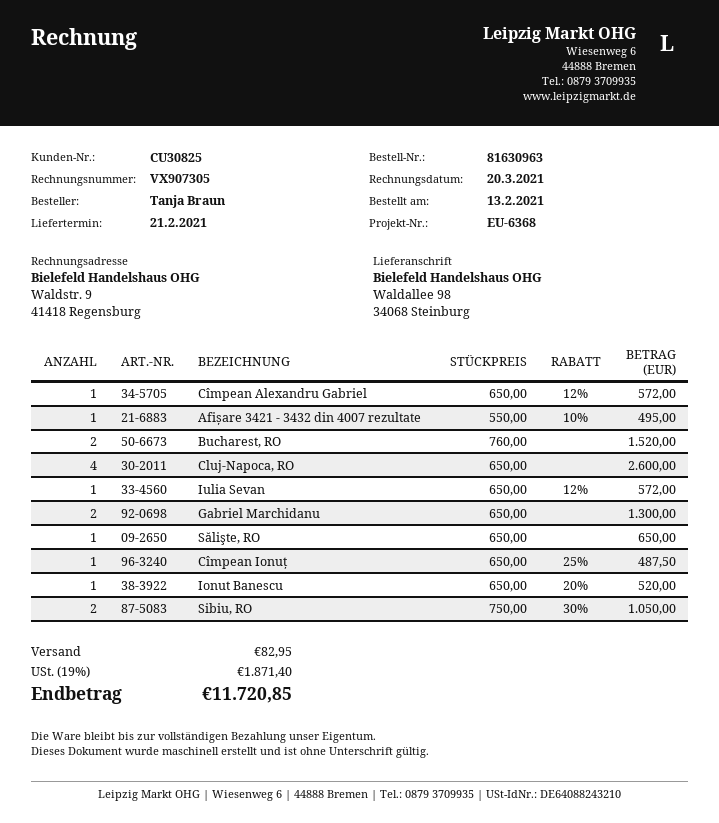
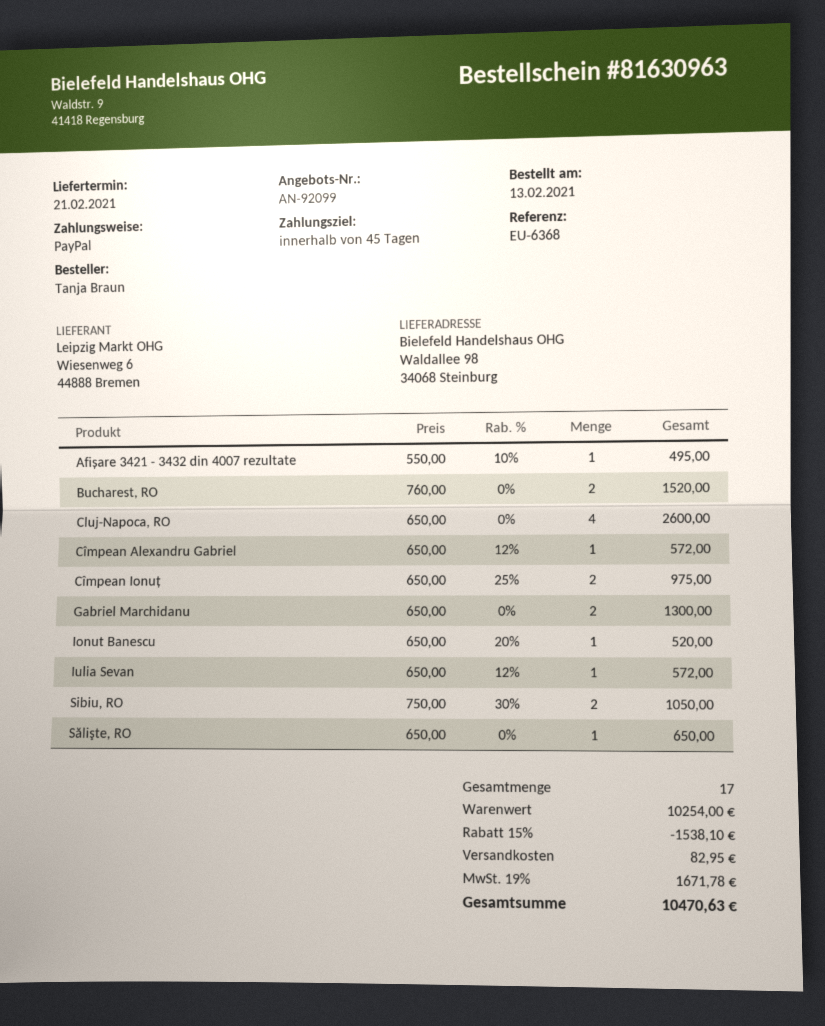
Cîmpean Ionuț: 1 x 650.00 - 25% = 487.50 -> 2 x 650.00 - 25% = 975.00
discount: none -> 15% = 1538.10
tax: 19% = 1871.40 -> 19% = 1671.78
total: 11720.85 -> 10470.63

